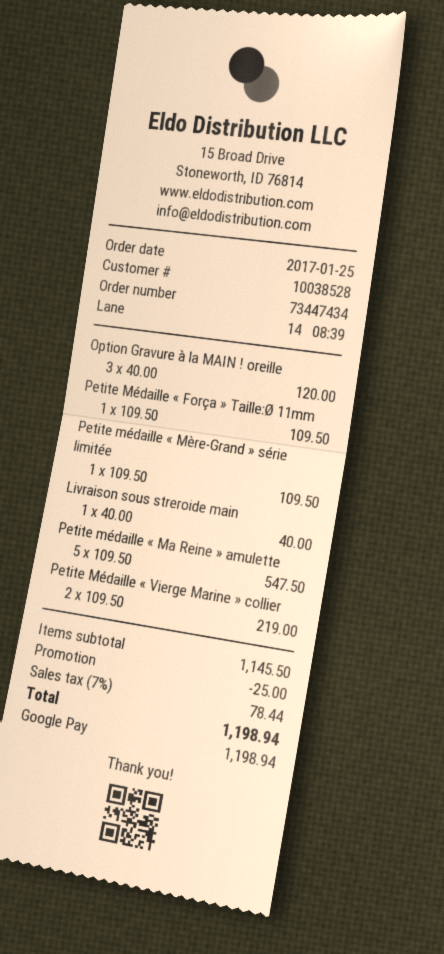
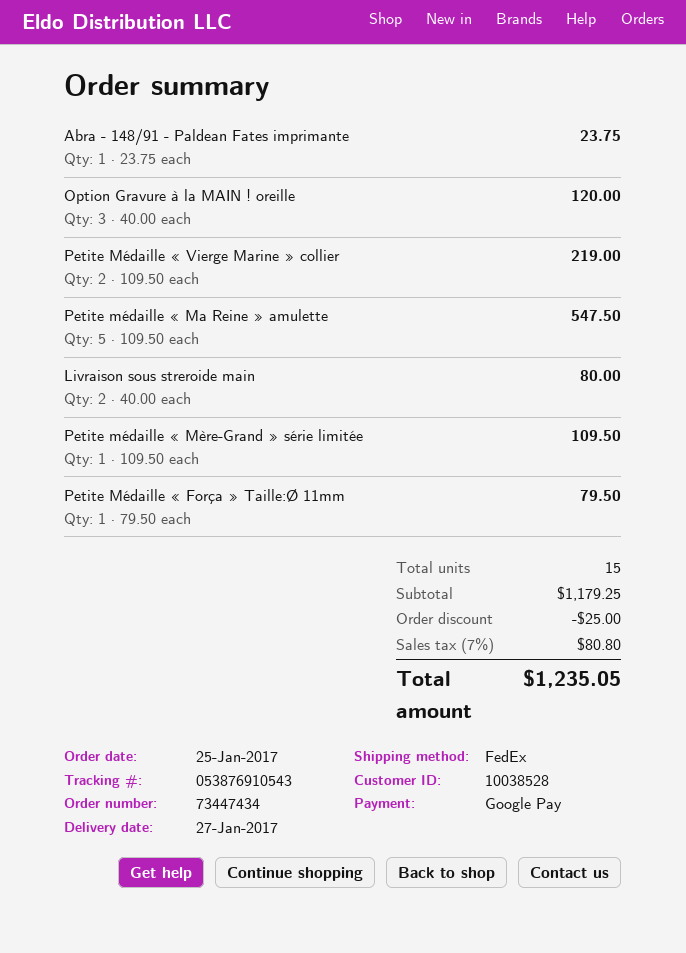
Petite Médaille « Força » Taille:Ø 11mm: 1 x 109.50 = 109.50 -> 1 x 79.50 = 79.50
Livraison sous streroide main: 1 x 40.00 = 40.00 -> 2 x 40.00 = 80.00
Abra - 148/91 - Paldean Fates imprimante: none -> 1 x 23.75 = 23.75
subtotal: 1145.50 -> 1179.25
tax: 7% = 78.44 -> 7% = 80.80
total: 1198.94 -> 1235.05

